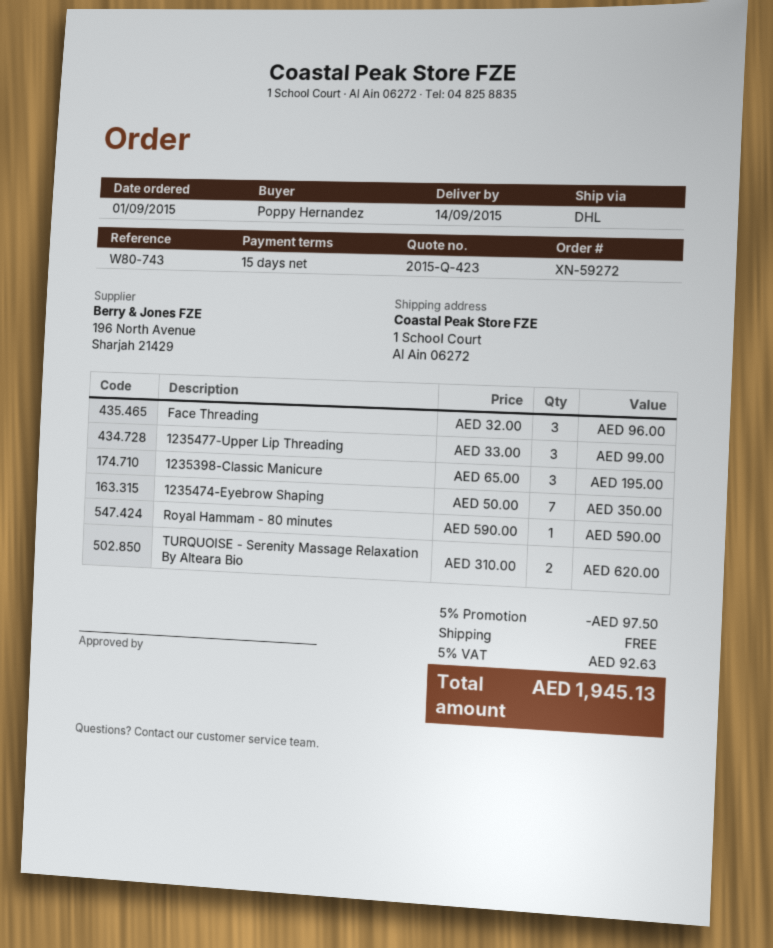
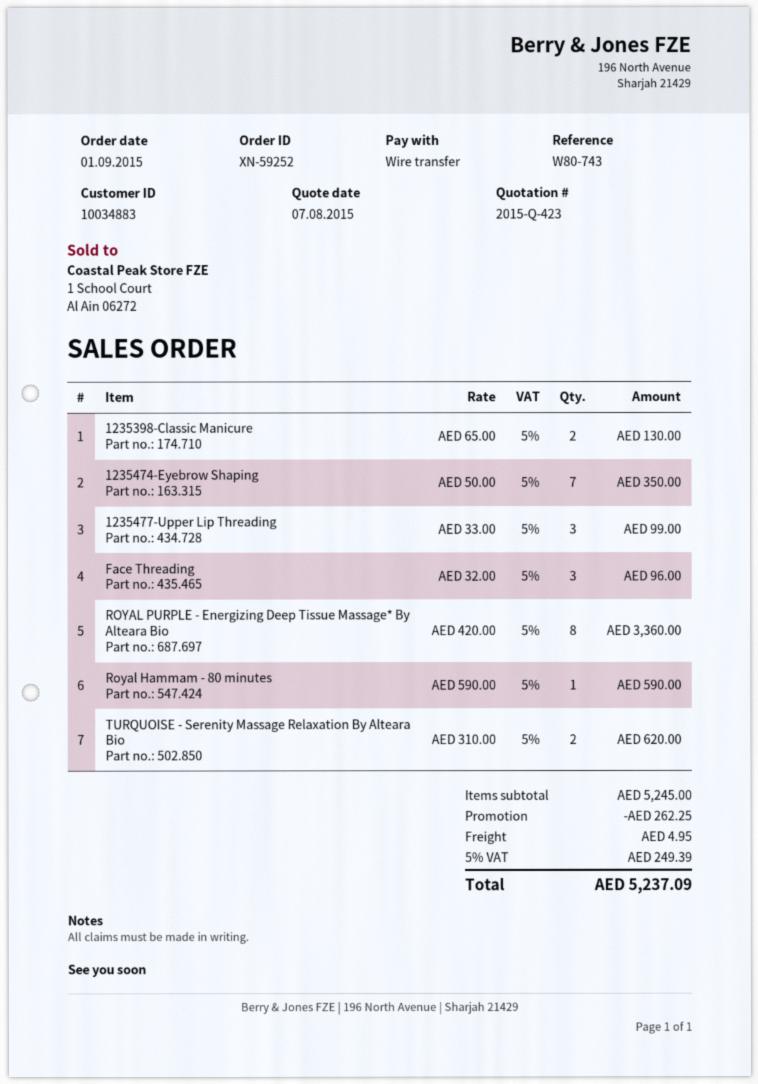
order number: XN-59272 -> XN-59252
1235398-Classic Manicure: 3 x 65.00 = 195.00 -> 2 x 65.00 = 130.00
ROYAL PURPLE - Energizing Deep Tissue Massage* By Alteara Bio: none -> 8 x 420.00 = 3360.00
discount: 97.50 -> 262.25
shipping: 0.00 -> 4.95
tax: 5% = 92.63 -> 5% = 249.39
total: 1945.13 -> 5237.09

